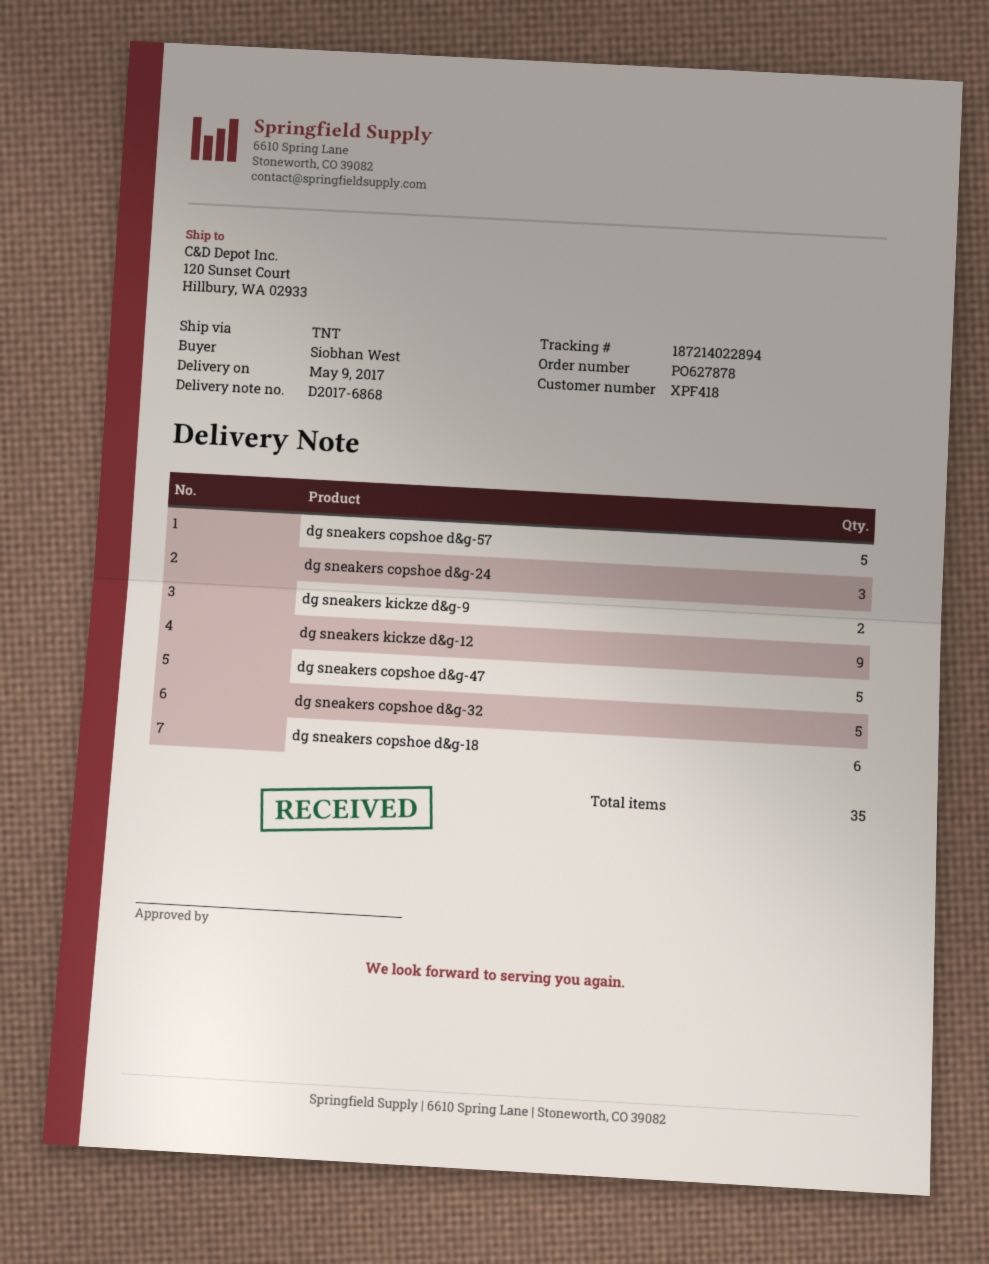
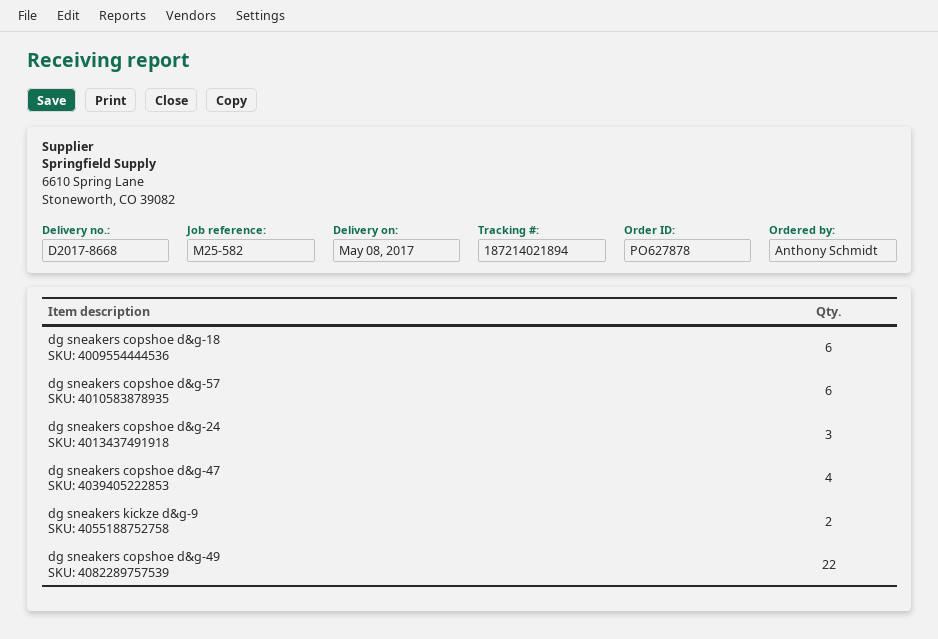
delivery note number: D2017-6868 -> D2017-8668
delivery date: 2017-05-09 -> 2017-05-08
ordered by: Siobhan West -> Anthony Schmidt
tracking number: 187214022894 -> 187214021894
dg sneakers copshoe d&g-57: 5 -> 6
dg sneakers kickze d&g-12: 9 -> none
dg sneakers copshoe d&g-47: 5 -> 4
dg sneakers copshoe d&g-32: 5 -> none
dg sneakers copshoe d&g-49: none -> 22

